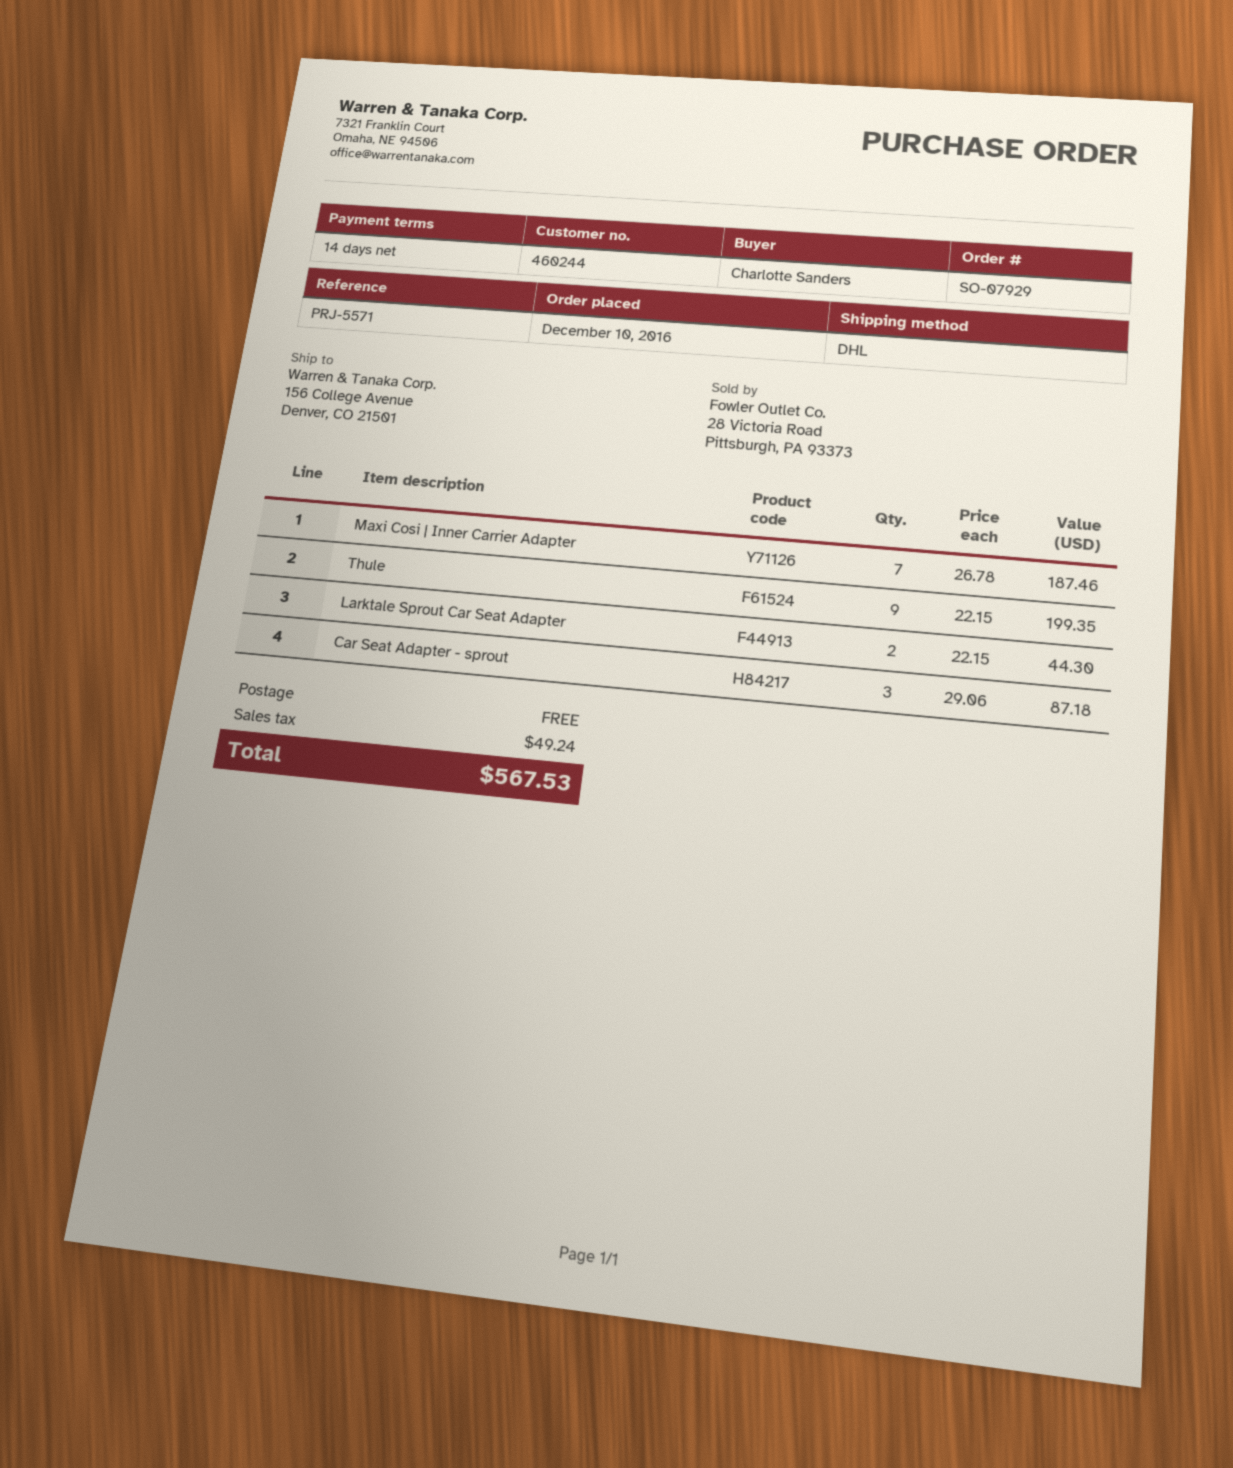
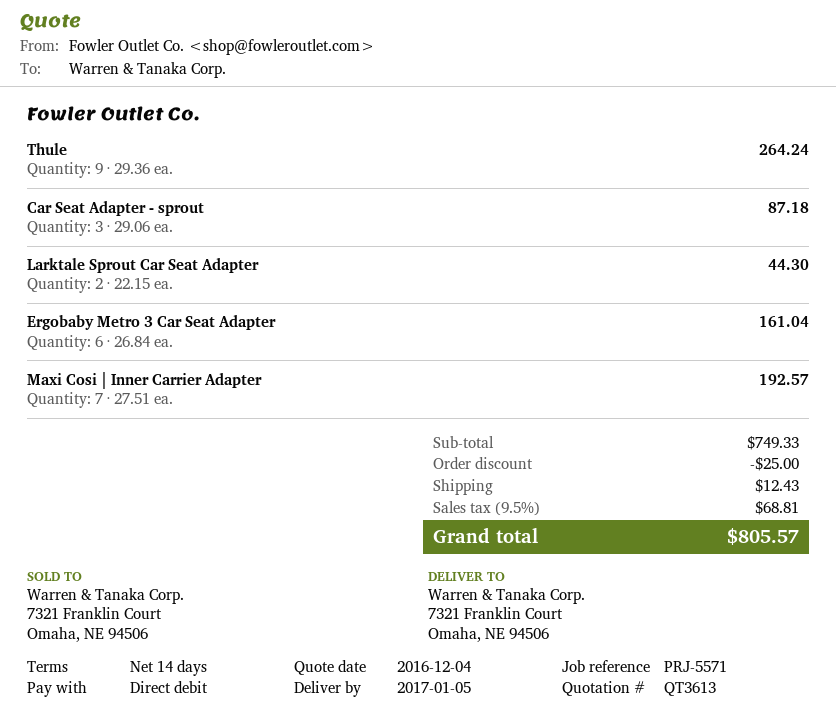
ship to: 156 College Avenue, Denver, CO 21501 -> 7321 Franklin Court, Omaha, NE 94506
Maxi Cosi | Inner Carrier Adapter: 7 x 26.78 = 187.46 -> 7 x 27.51 = 192.57
Thule: 9 x 22.15 = 199.35 -> 9 x 29.36 = 264.24
Ergobaby Metro 3 Car Seat Adapter: none -> 6 x 26.84 = 161.04
discount: none -> 25.00
shipping: 0.00 -> 12.43
tax: 49.24 -> 68.81
total: 567.53 -> 805.57

